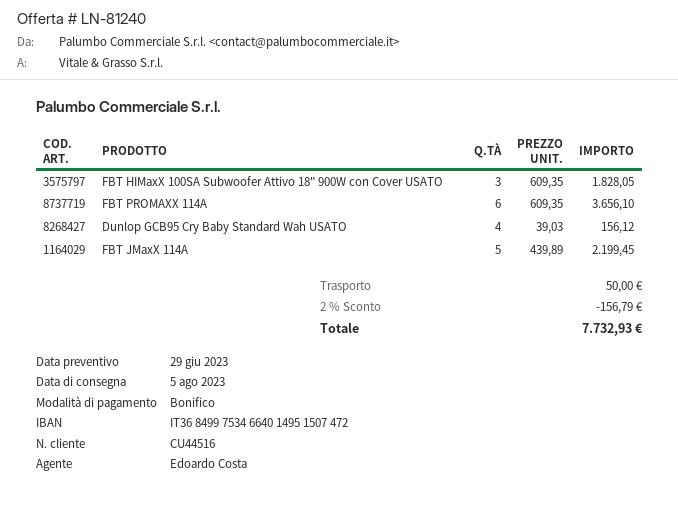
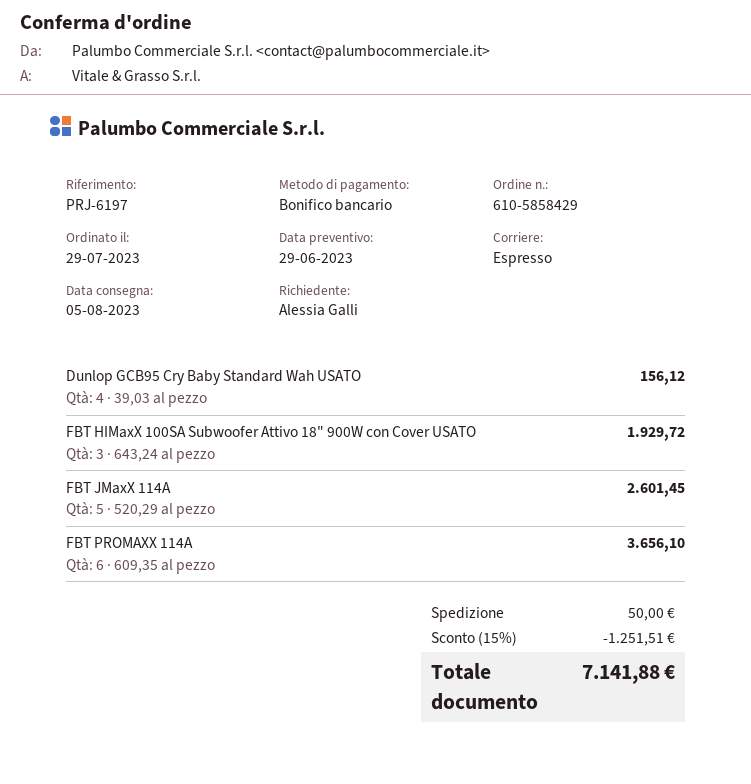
FBT HIMaxX 100SA Subwoofer Attivo 18" 900W con Cover USATO: 3 x 609.35 = 1828.05 -> 3 x 643.24 = 1929.72
FBT JMaxX 114A: 5 x 439.89 = 2199.45 -> 5 x 520.29 = 2601.45
discount: 2% = 156.79 -> 15% = 1251.51
total: 7732.93 -> 7141.88

